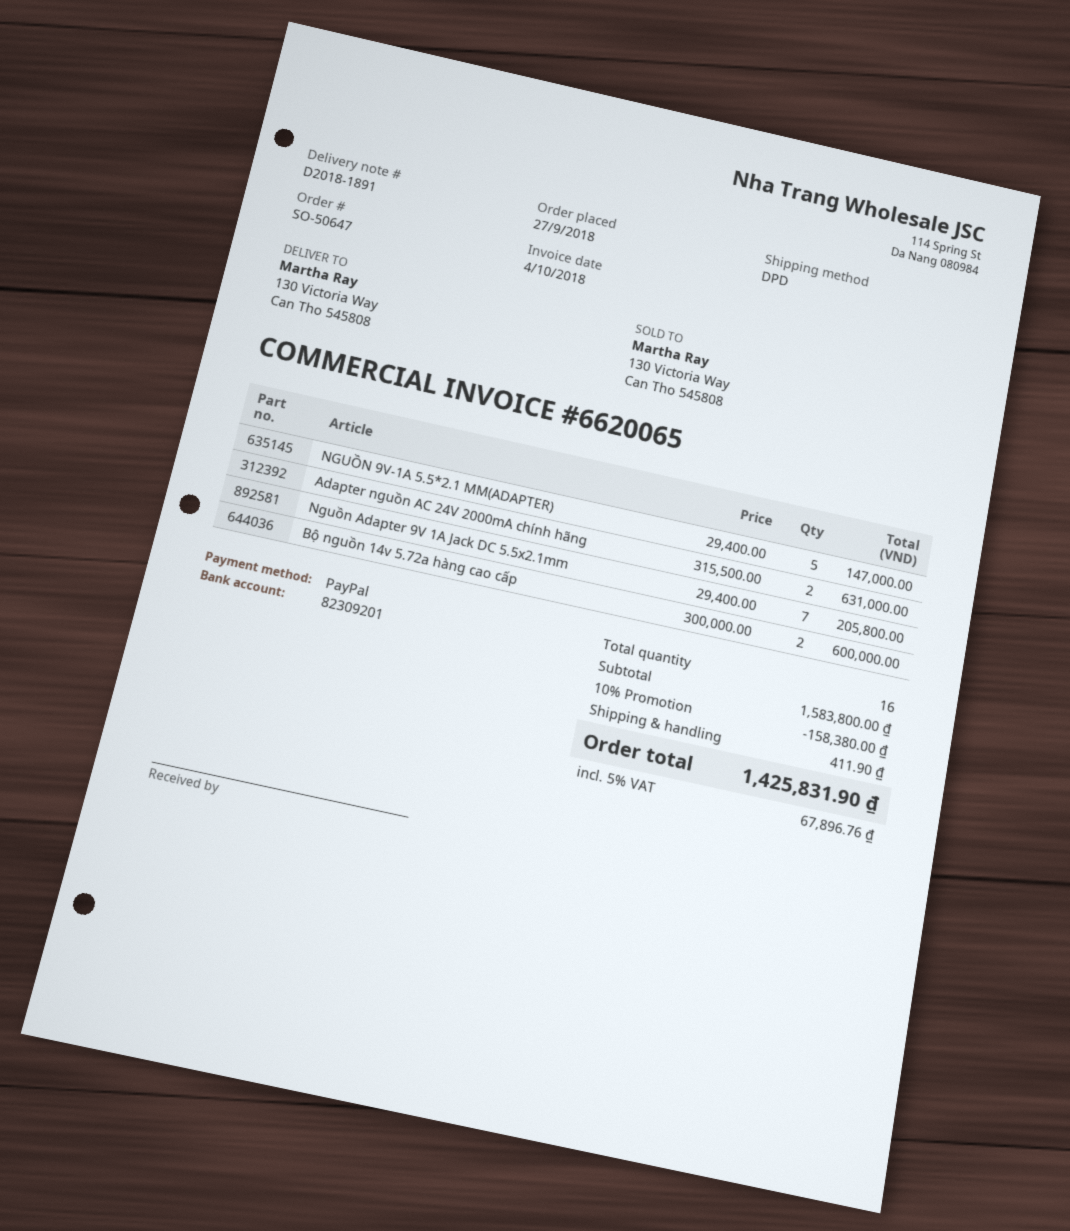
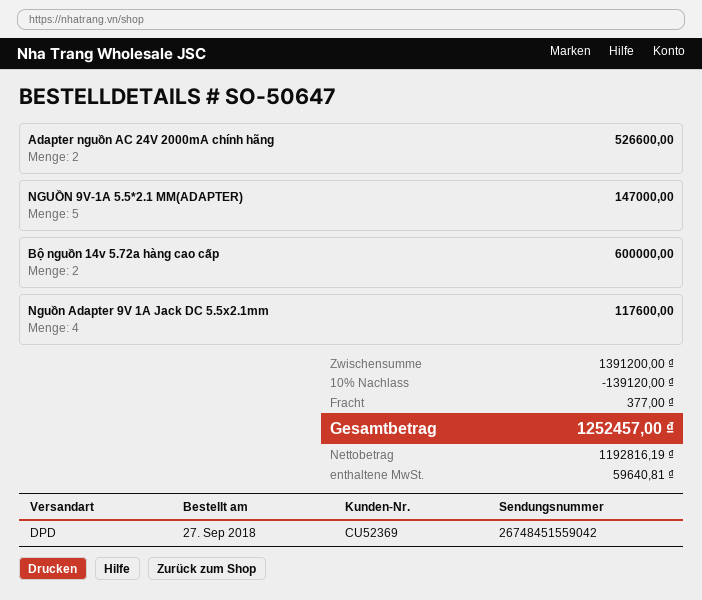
Adapter nguồn AC 24V 2000mA chính hãng: 2 for 631000.00 -> 2 for 526600.00
Nguồn Adapter 9V 1A Jack DC 5.5x2.1mm: 7 for 205800.00 -> 4 for 117600.00
subtotal: 1583800.00 -> 1391200.00
discount: 10% = 158380.00 -> 10% = 139120.00
shipping: 411.90 -> 377.00
tax: 67896.76 -> 59640.81
total: 1425831.90 -> 1252457.00

